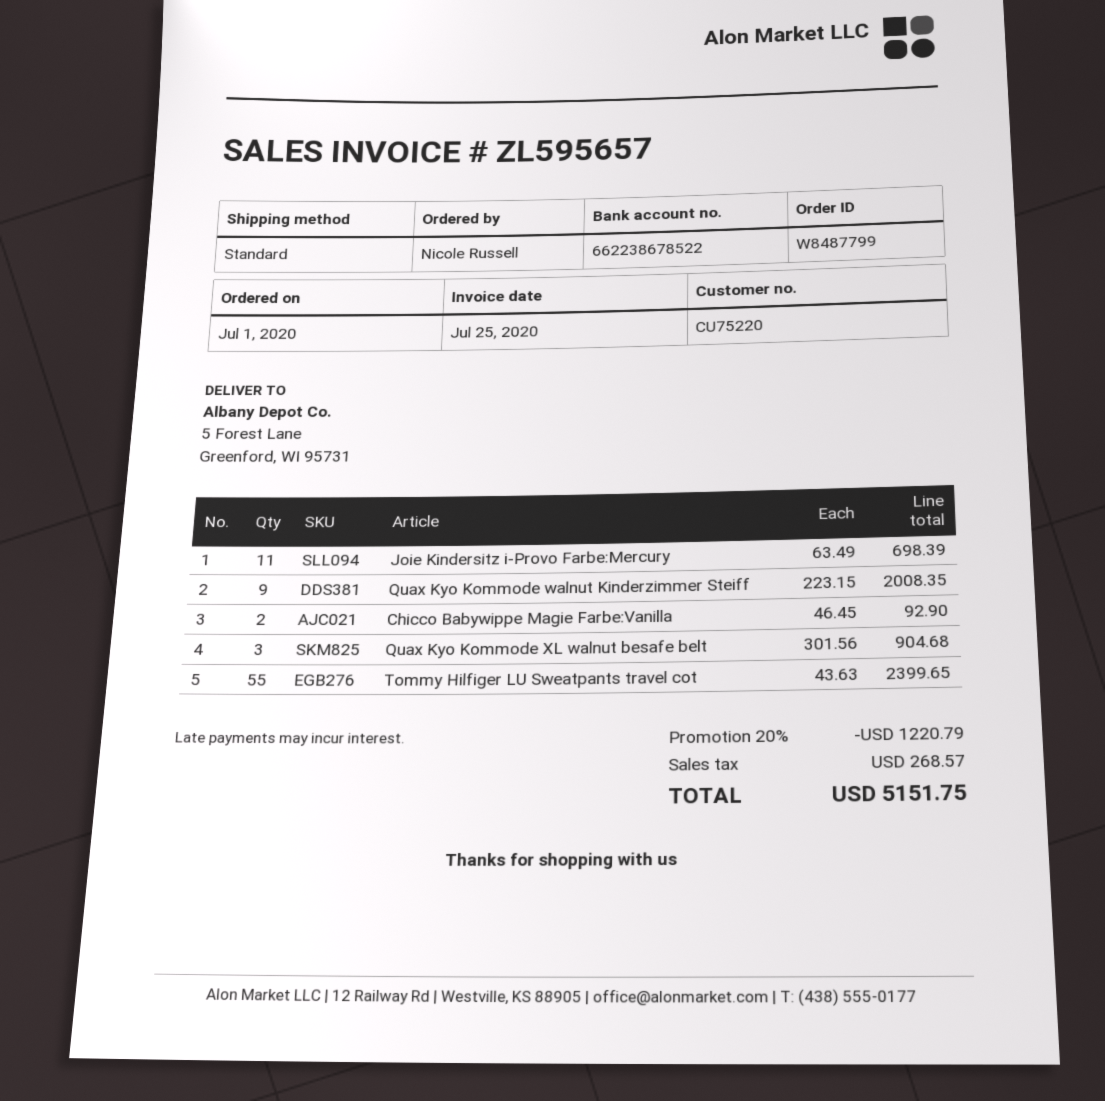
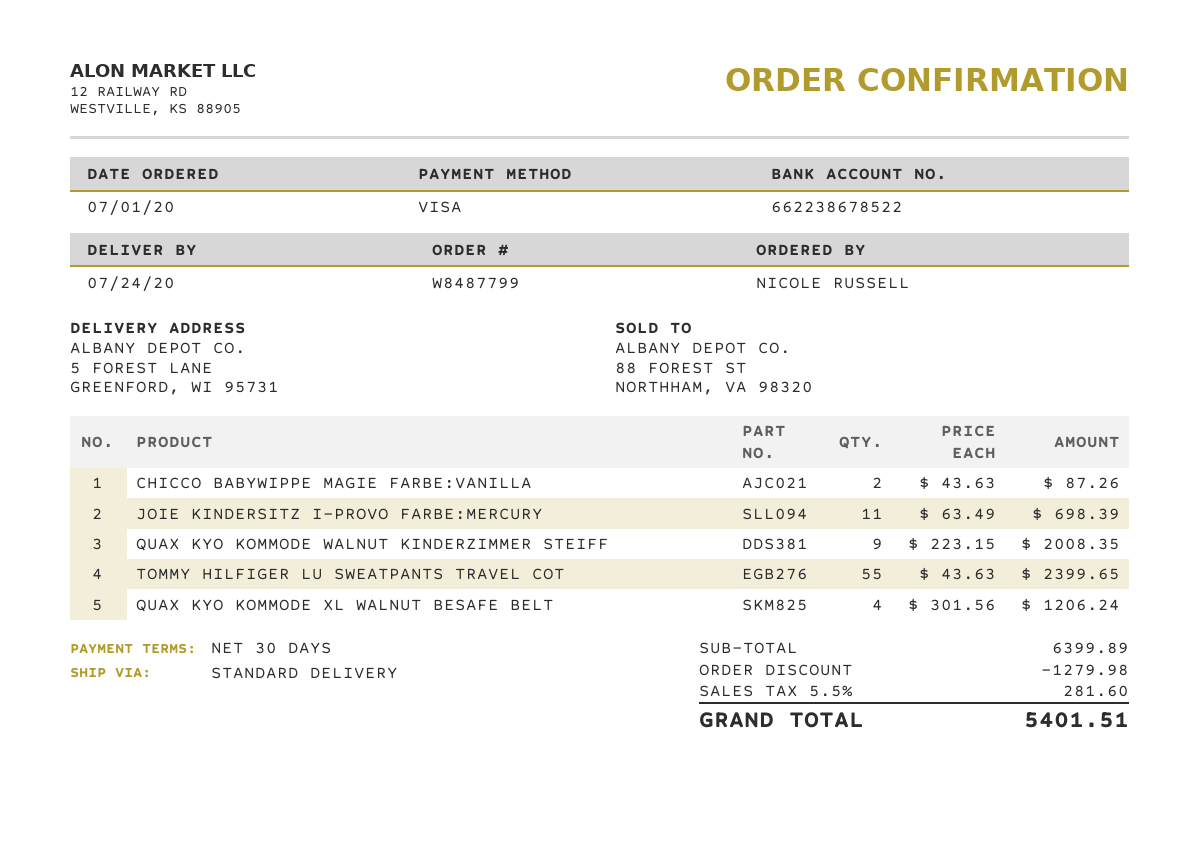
Chicco Babywippe Magie Farbe:Vanilla: 2 x 46.45 = 92.90 -> 2 x 43.63 = 87.26
Quax Kyo Kommode XL walnut besafe belt: 3 x 301.56 = 904.68 -> 4 x 301.56 = 1206.24
discount: 1220.79 -> 1279.98
tax: 268.57 -> 281.60
total: 5151.75 -> 5401.51

